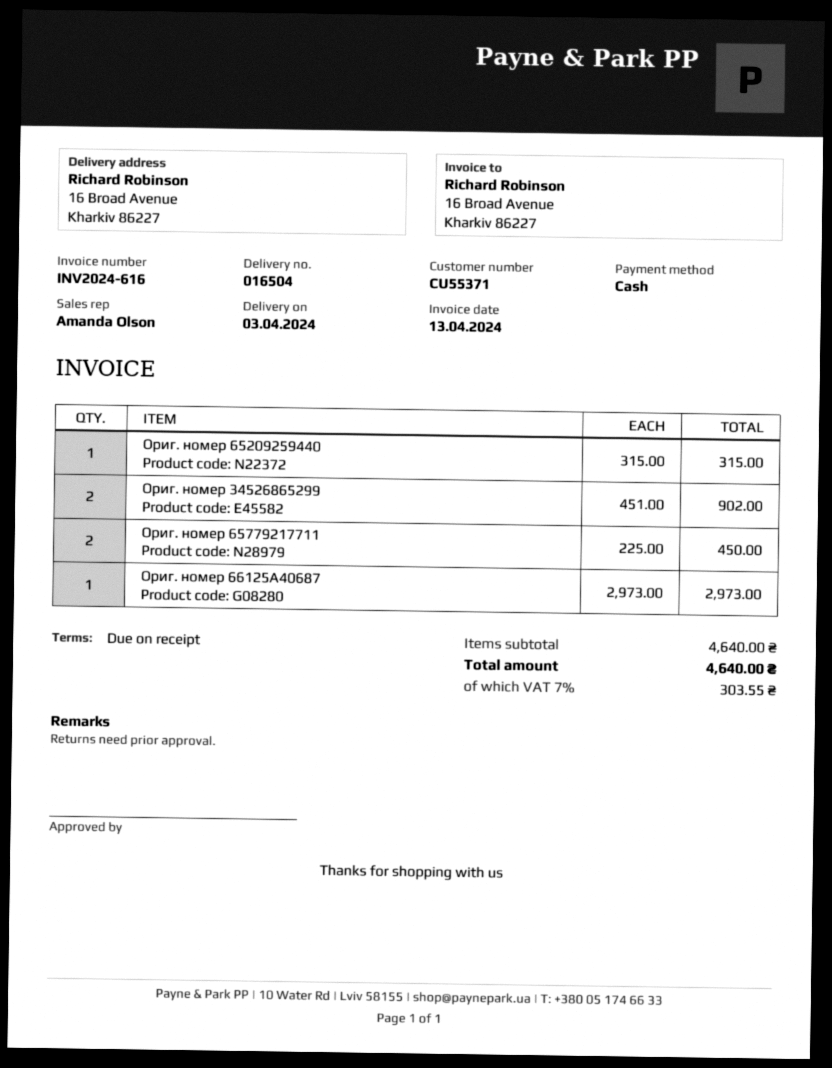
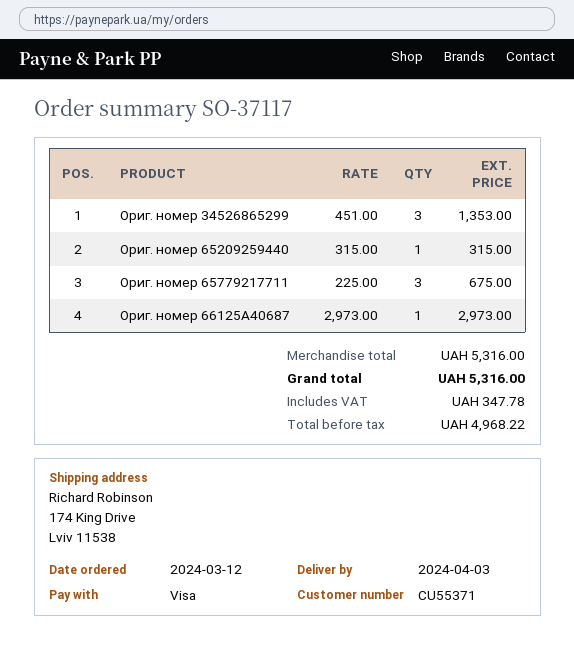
payment method: cash -> Visa
ship to: 16 Broad Avenue, Kharkiv 86227 -> 174 King Drive, Lviv 11538
Ориг. номер 34526865299: 2 x 451.00 = 902.00 -> 3 x 451.00 = 1353.00
Ориг. номер 65779217711: 2 x 225.00 = 450.00 -> 3 x 225.00 = 675.00
subtotal: 4640.00 -> 5316.00
tax: 303.55 -> 347.78
total: 4640.00 -> 5316.00

